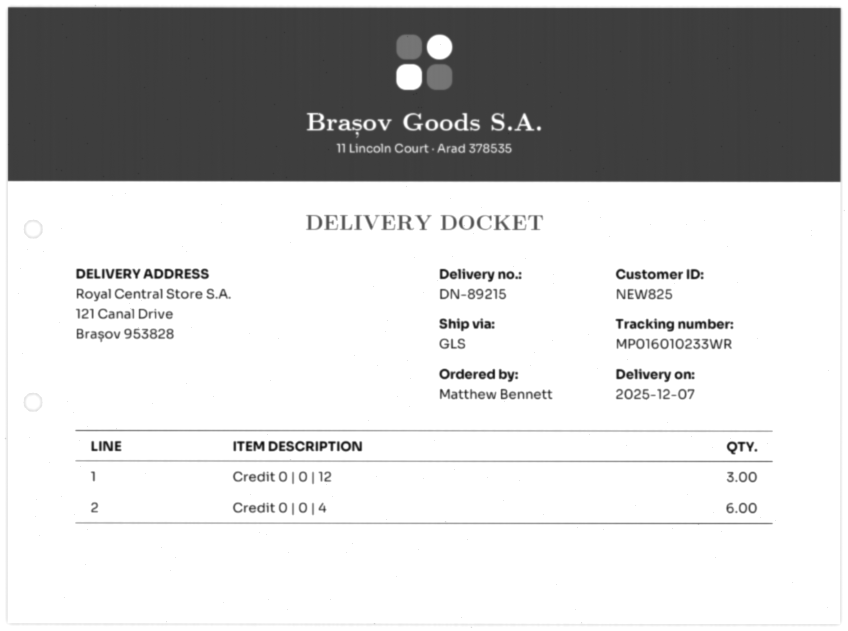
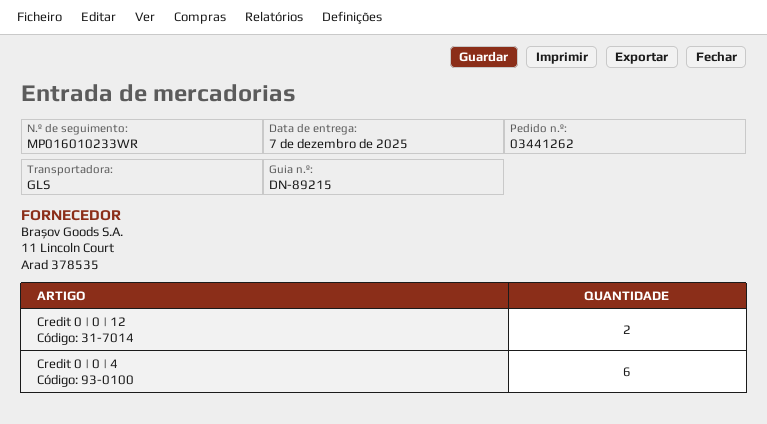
Credit 0 | 0 | 12: 3 -> 2

